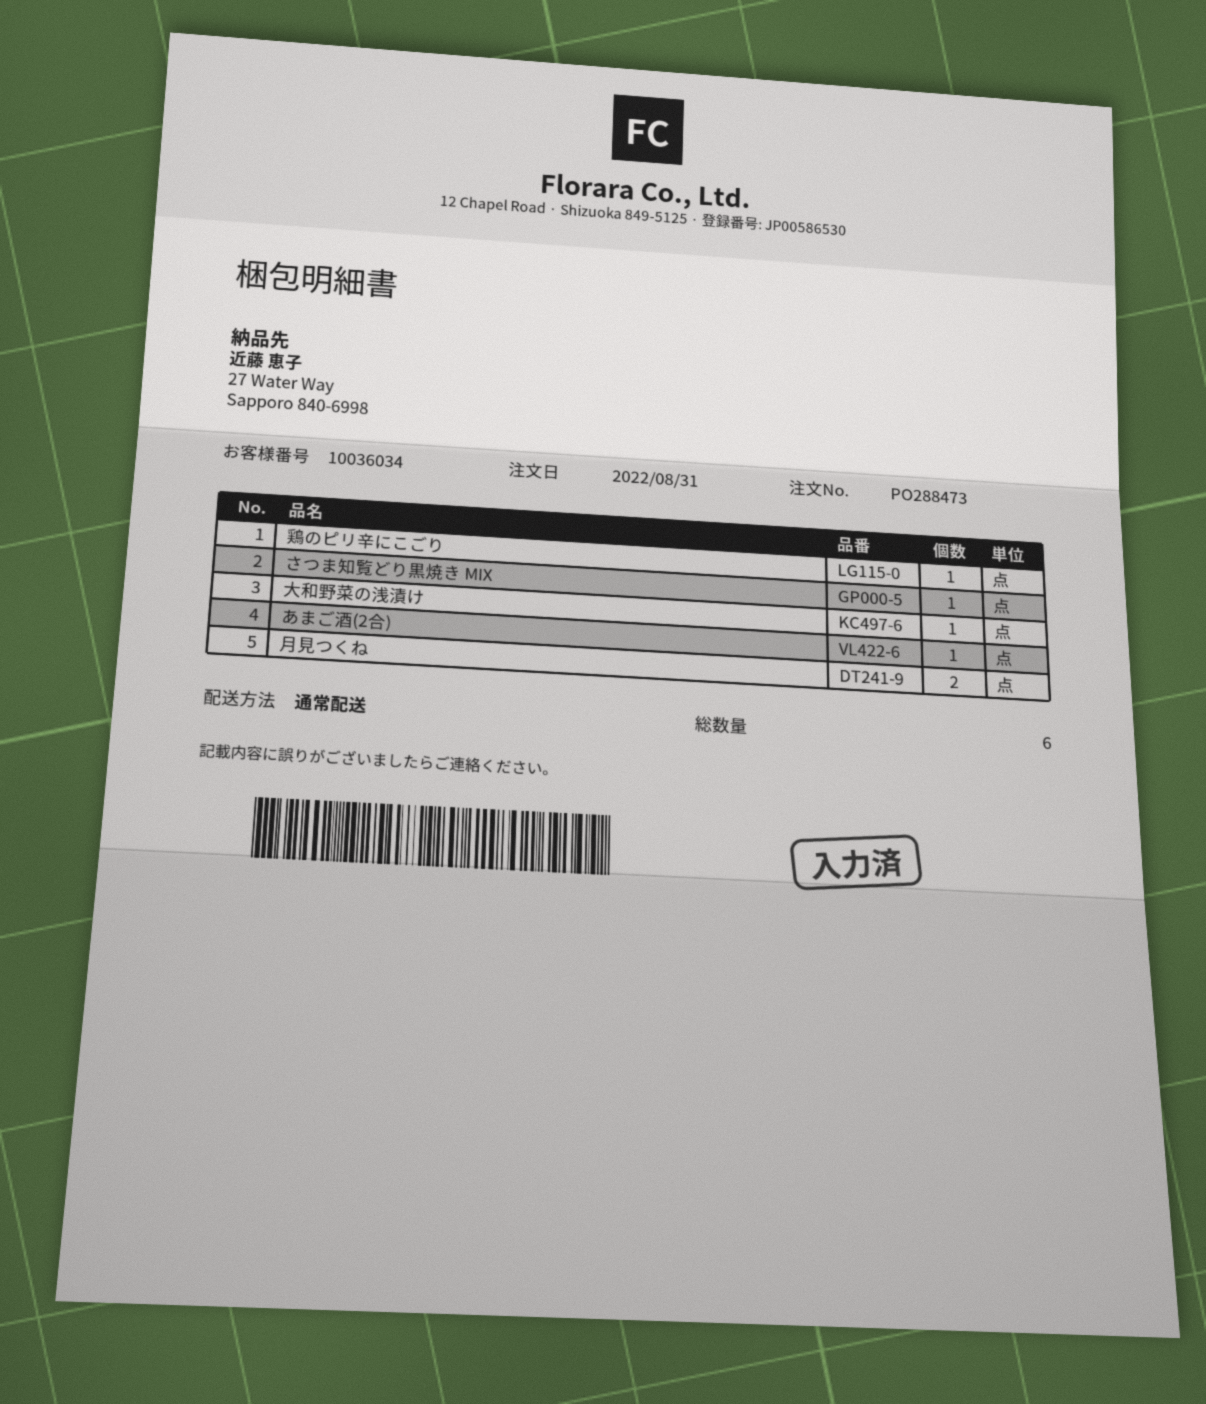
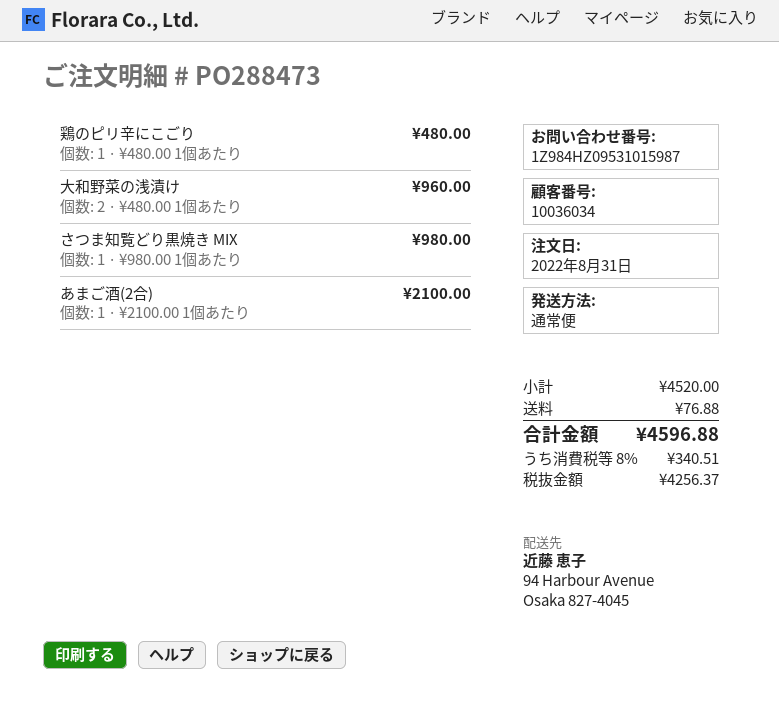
ship to: 27 Water Way, Sapporo 840-6998 -> 94 Harbour Avenue, Osaka 827-4045
大和野菜の浅漬け: 1 -> 2
月見つくね: 2 -> none

